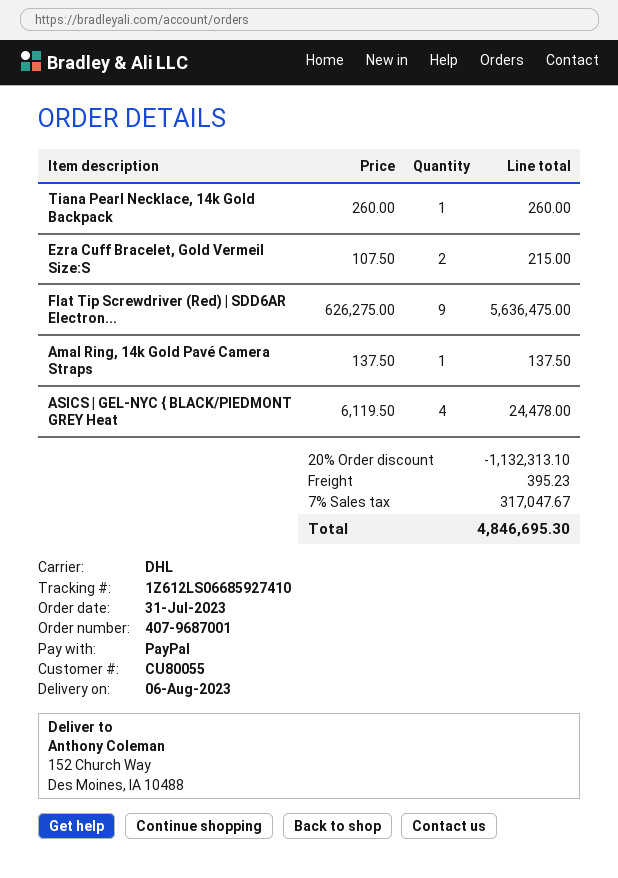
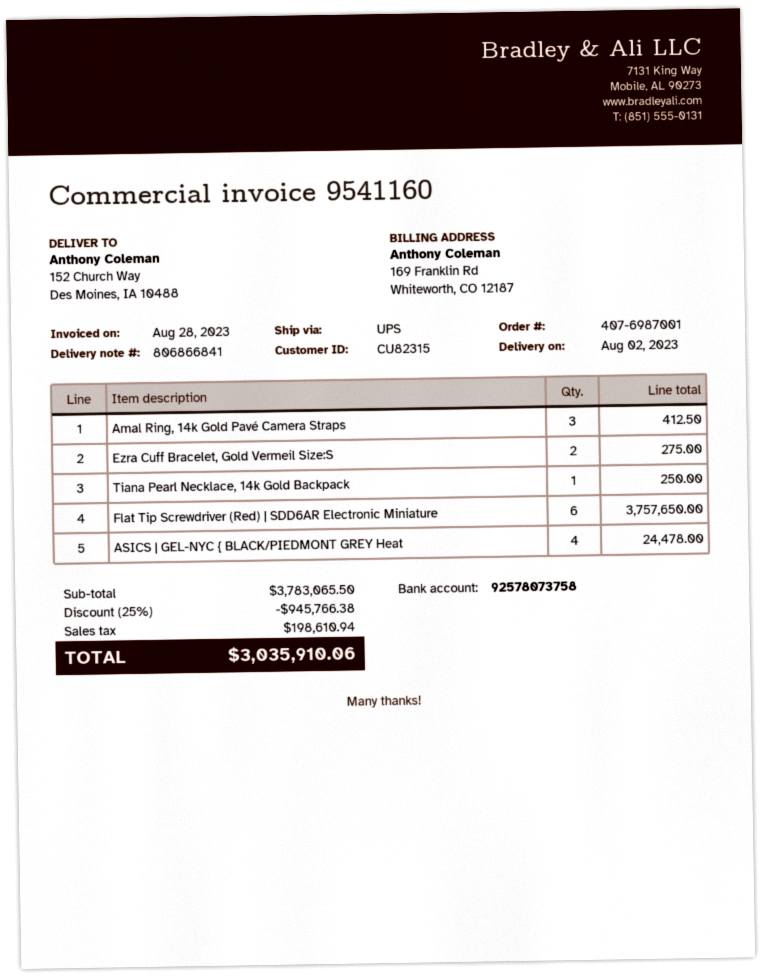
order number: 407-9687001 -> 407-6987001
delivery date: 2023-08-06 -> 2023-08-02
customer number: CU80055 -> CU82315
shipping method: DHL -> UPS
Tiana Pearl Necklace, 14k Gold Backpack: 1 for 260.00 -> 1 for 250.00
Ezra Cuff Bracelet, Gold Vermeil Size:S: 2 for 215.00 -> 2 for 275.00
Flat Tip Screwdriver (Red) | SDD6AR Electron...: 9 for 5636475.00 -> 6 for 3757650.00
Amal Ring, 14k Gold Pavé Camera Straps: 1 for 137.50 -> 3 for 412.50
discount: 20% = 1132313.10 -> 25% = 945766.38
shipping: 395.23 -> none
tax: 317047.67 -> 198610.94
total: 4846695.30 -> 3035910.06

